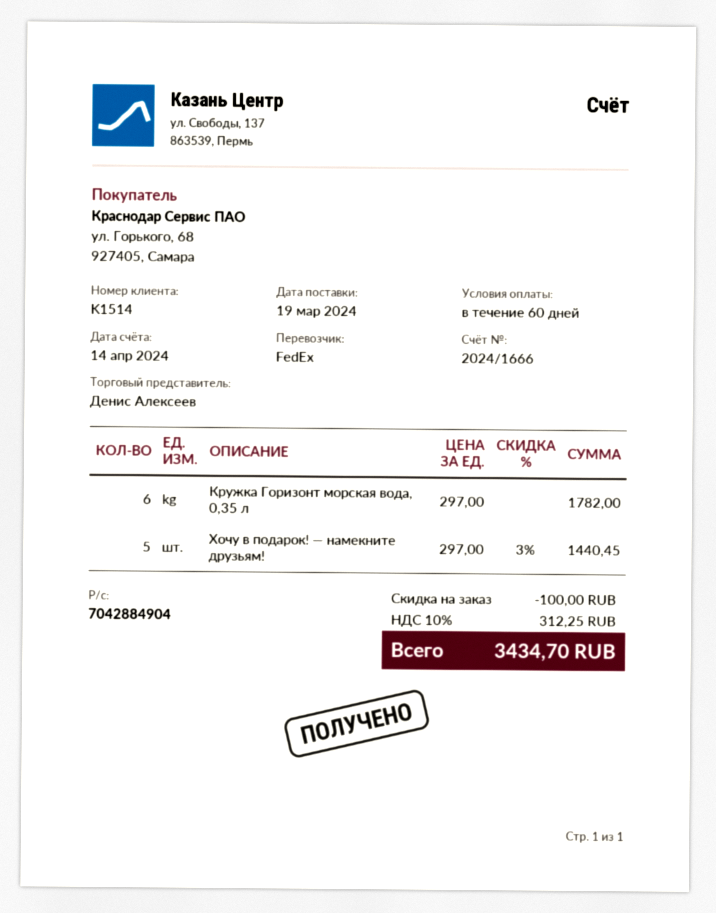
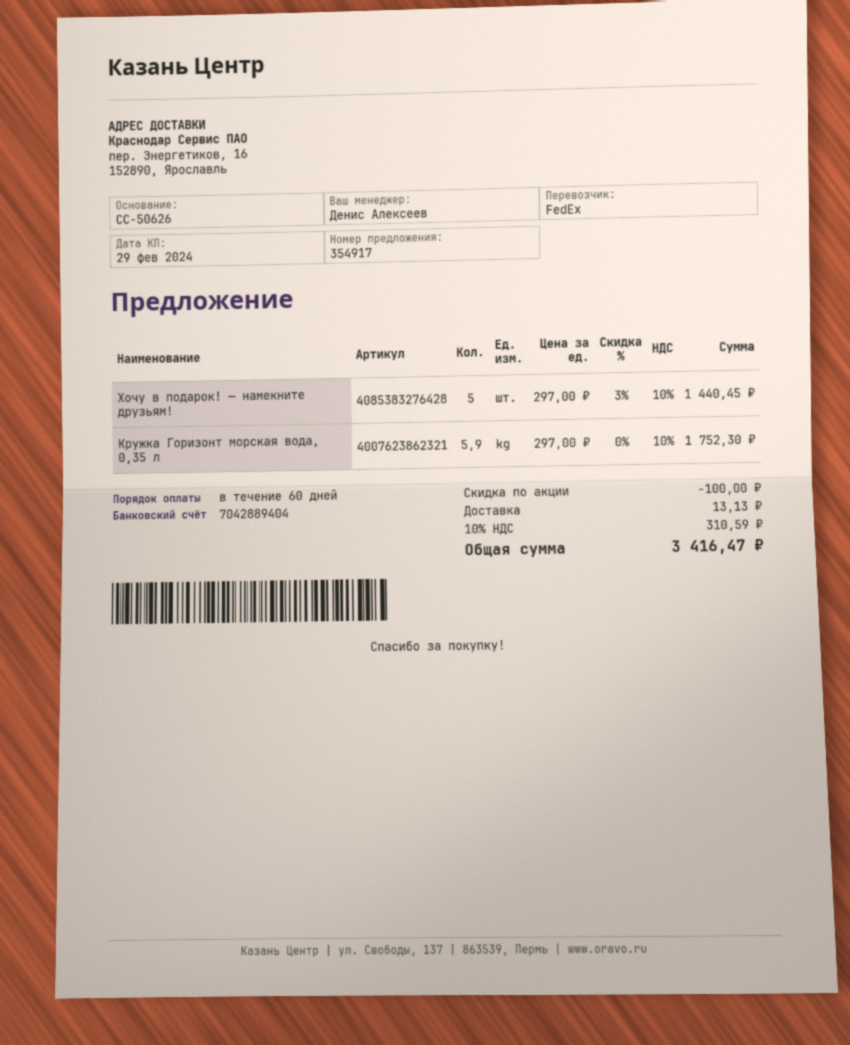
bank account: 7042884904 -> 7042889404
Кружка Горизонт морская вода, 0,35 л: 6 x 297.00 = 1782.00 -> 5.9 x 297.00 = 1752.30
shipping: none -> 13.13
tax: 10% = 312.25 -> 10% = 310.59
total: 3434.70 -> 3416.47

